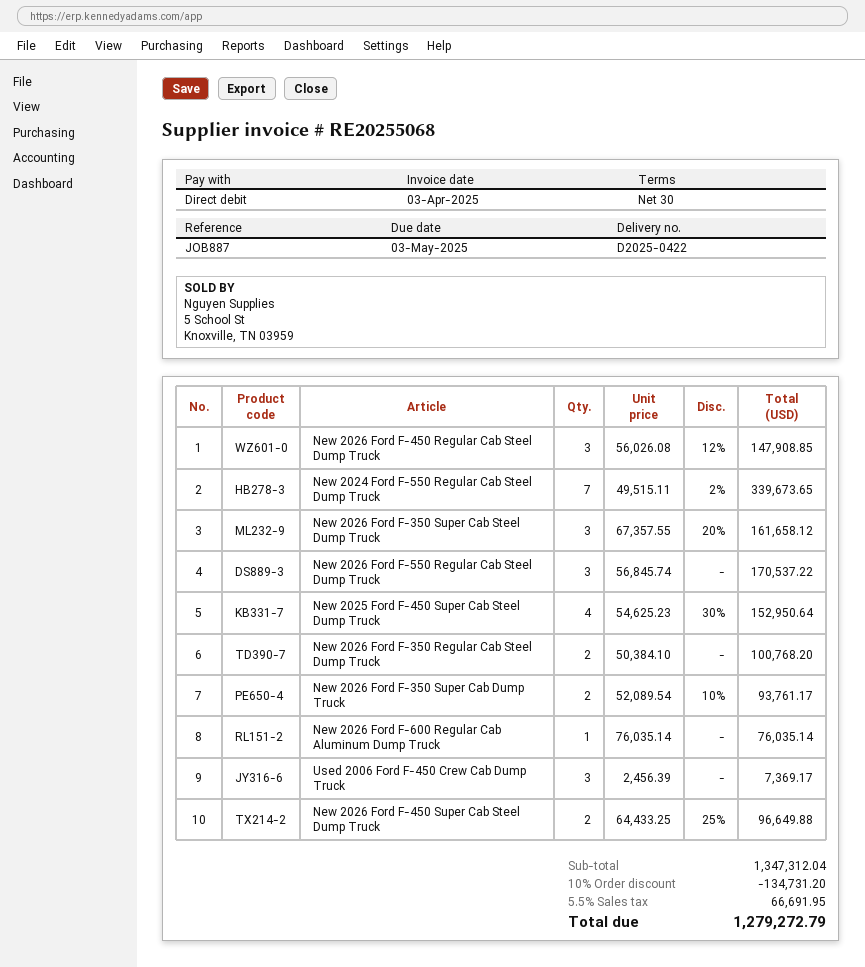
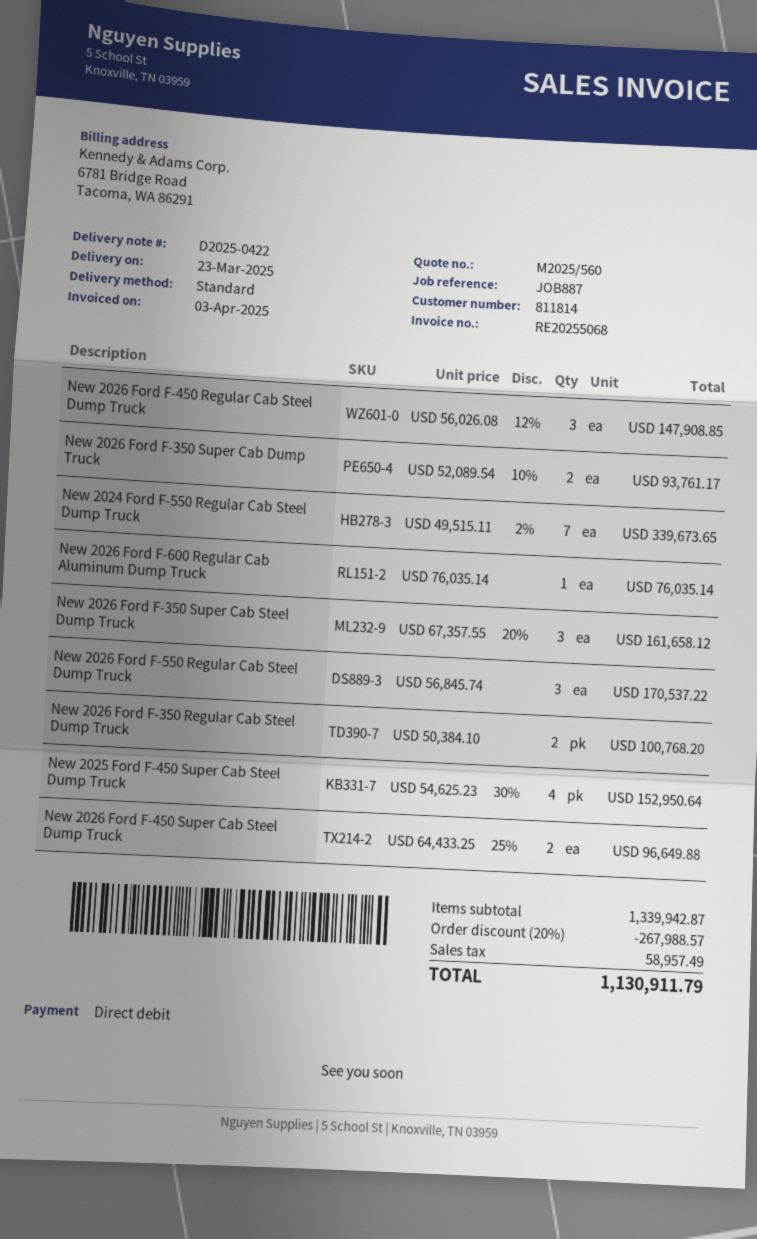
Used 2006 Ford F-450 Crew Cab Dump Truck: 3 x 2456.39 = 7369.17 -> none
subtotal: 1347312.04 -> 1339942.87
discount: 10% = 134731.20 -> 20% = 267988.57
tax: 66691.95 -> 58957.49
total: 1279272.79 -> 1130911.79

